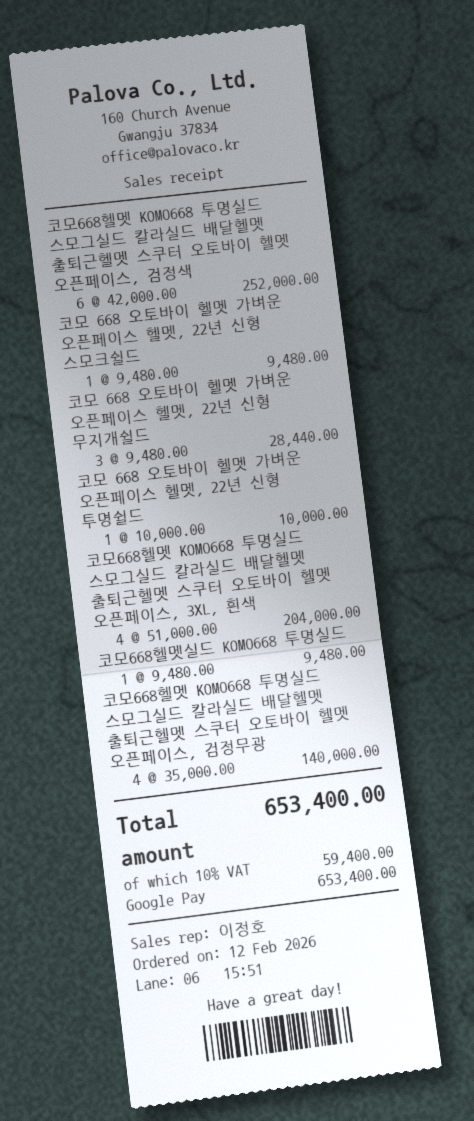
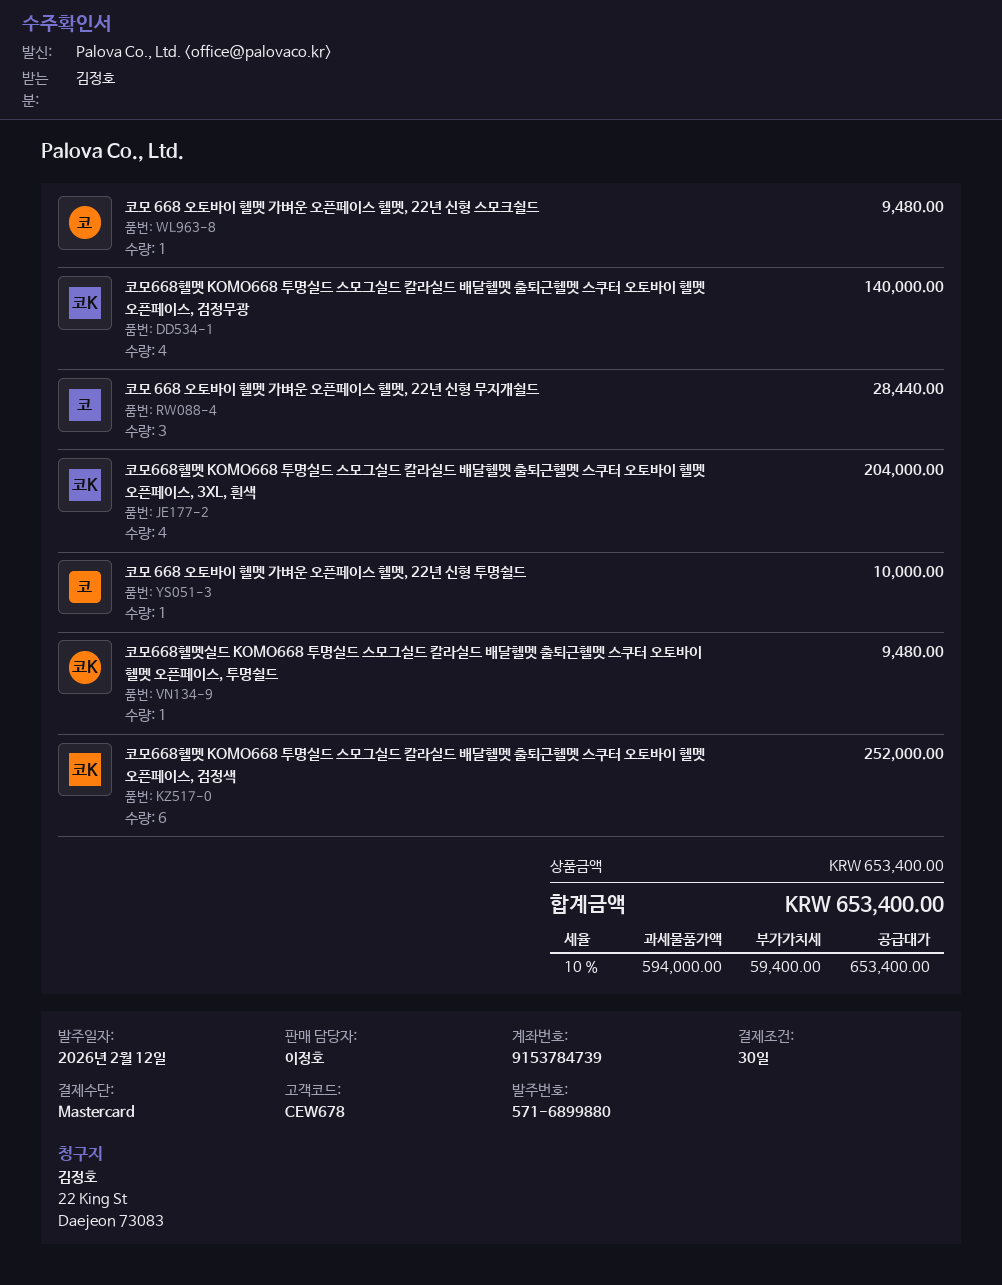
payment method: Google Pay -> Mastercard

